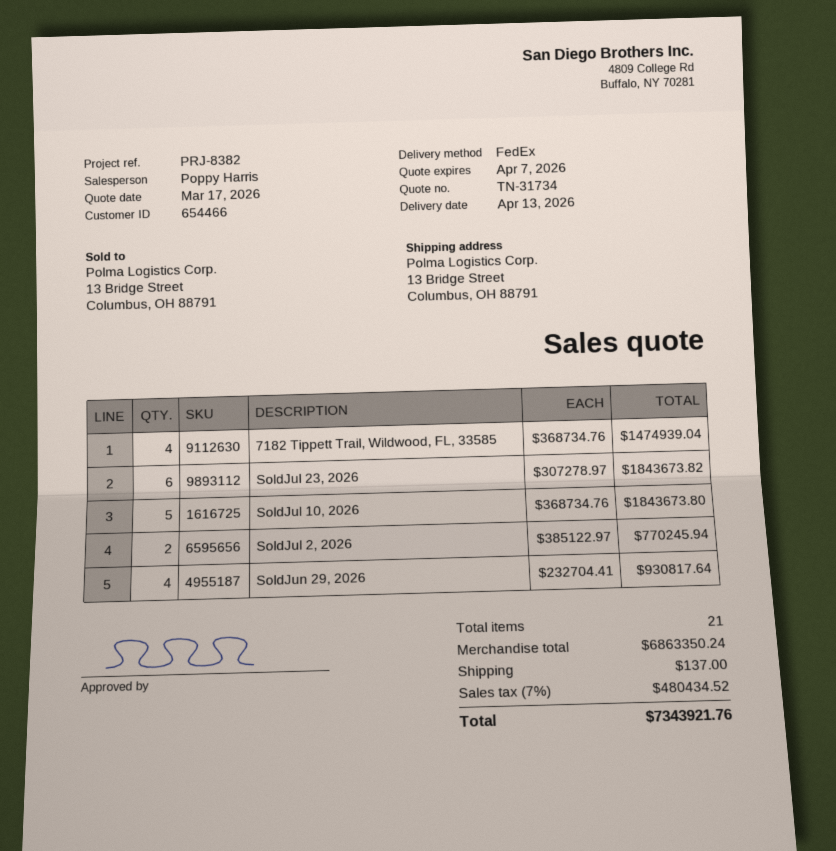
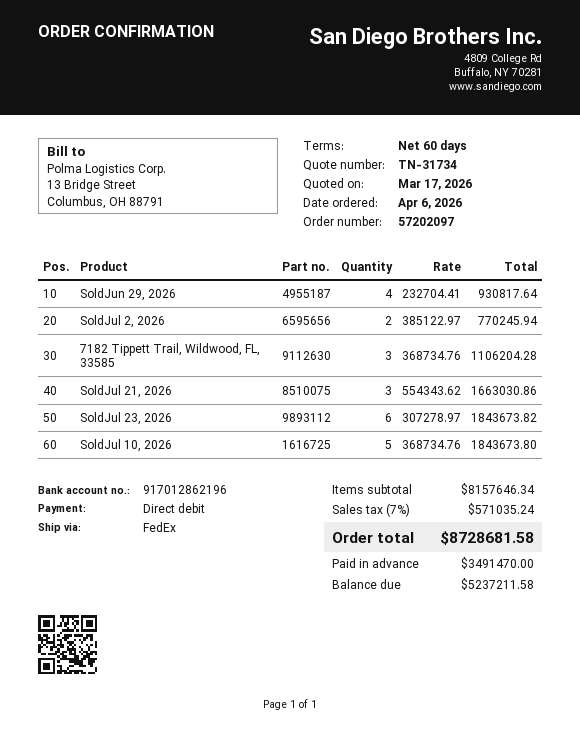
7182 Tippett Trail, Wildwood, FL, 33585: 4 x 368734.76 = 1474939.04 -> 3 x 368734.76 = 1106204.28
SoldJul 21, 2026: none -> 3 x 554343.62 = 1663030.86
subtotal: 6863350.24 -> 8157646.34
shipping: 137.00 -> none
tax: 7% = 480434.52 -> 7% = 571035.24
total: 7343921.76 -> 8728681.58

